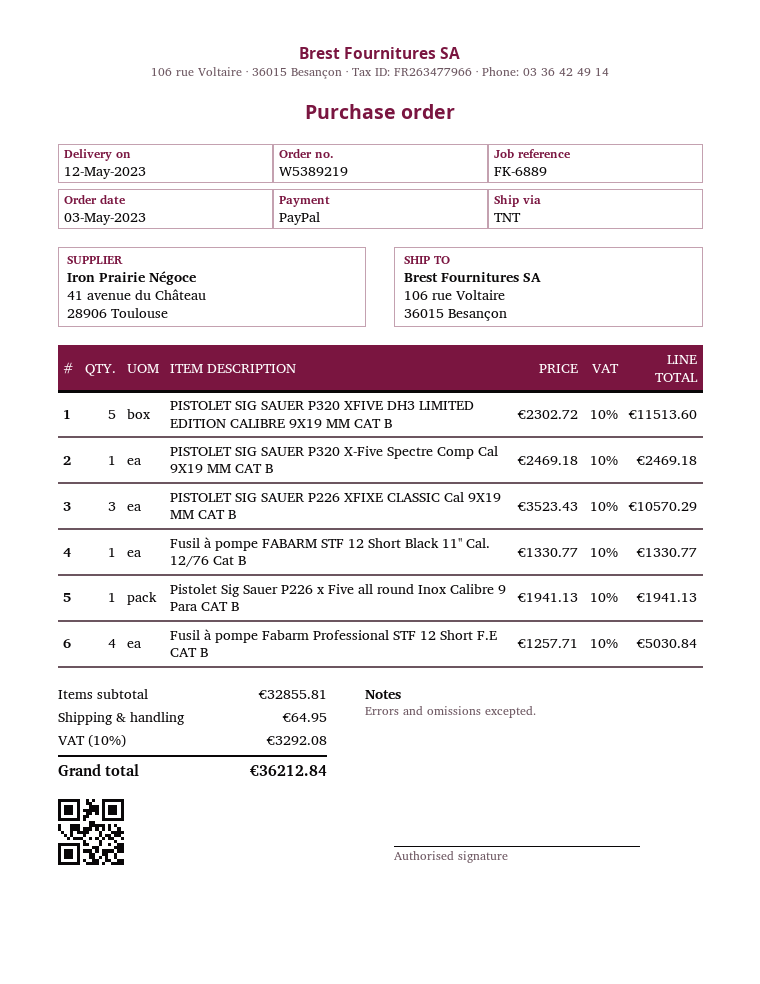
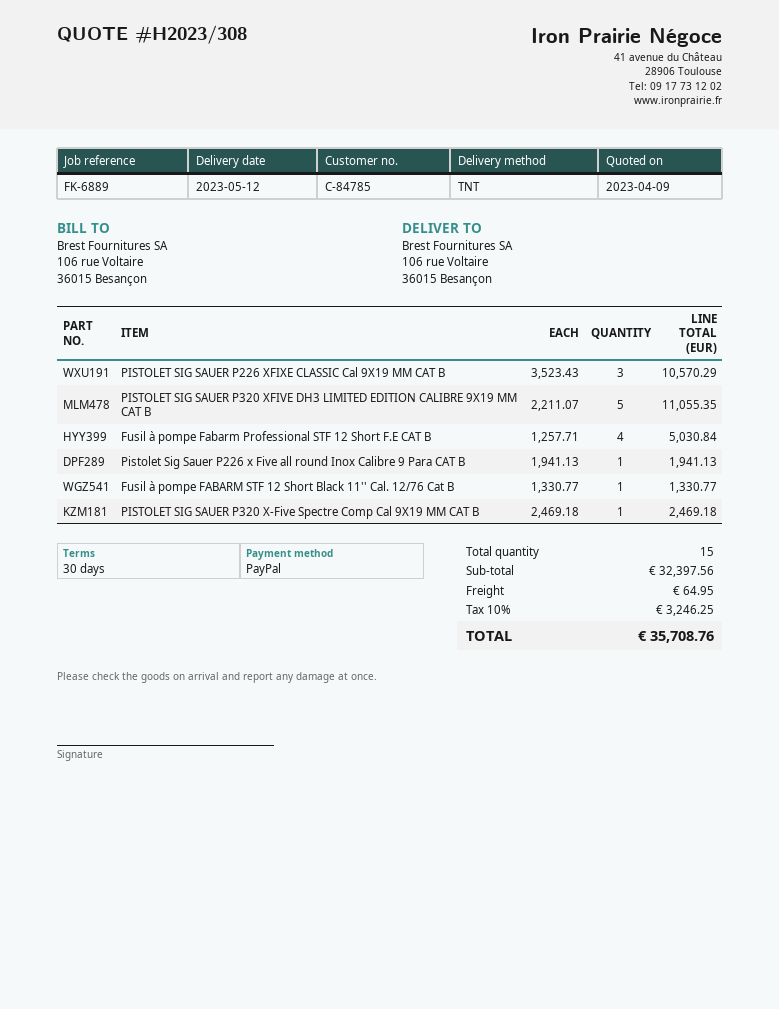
PISTOLET SIG SAUER P320 XFIVE DH3 LIMITED EDITION CALIBRE 9X19 MM CAT B: 5 x 2302.72 = 11513.60 -> 5 x 2211.07 = 11055.35
subtotal: 32855.81 -> 32397.56
tax: 10% = 3292.08 -> 10% = 3246.25
total: 36212.84 -> 35708.76

